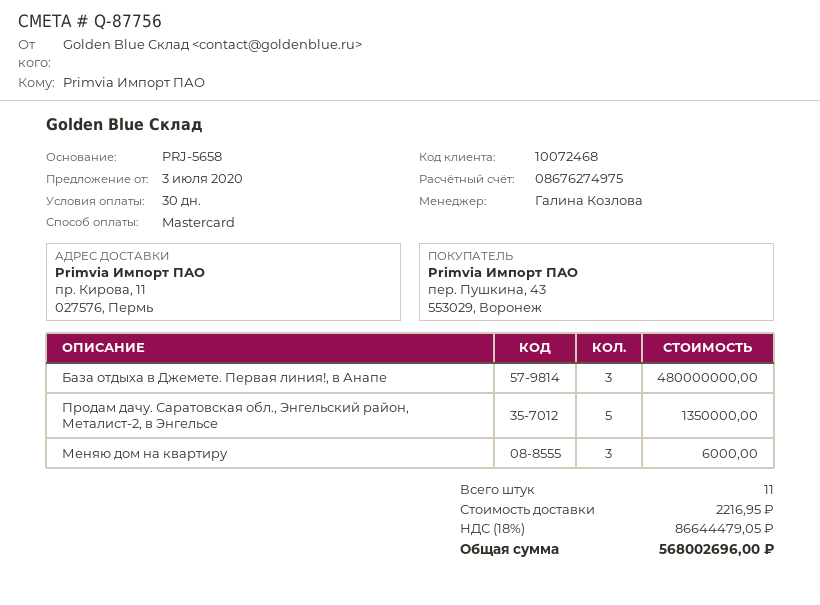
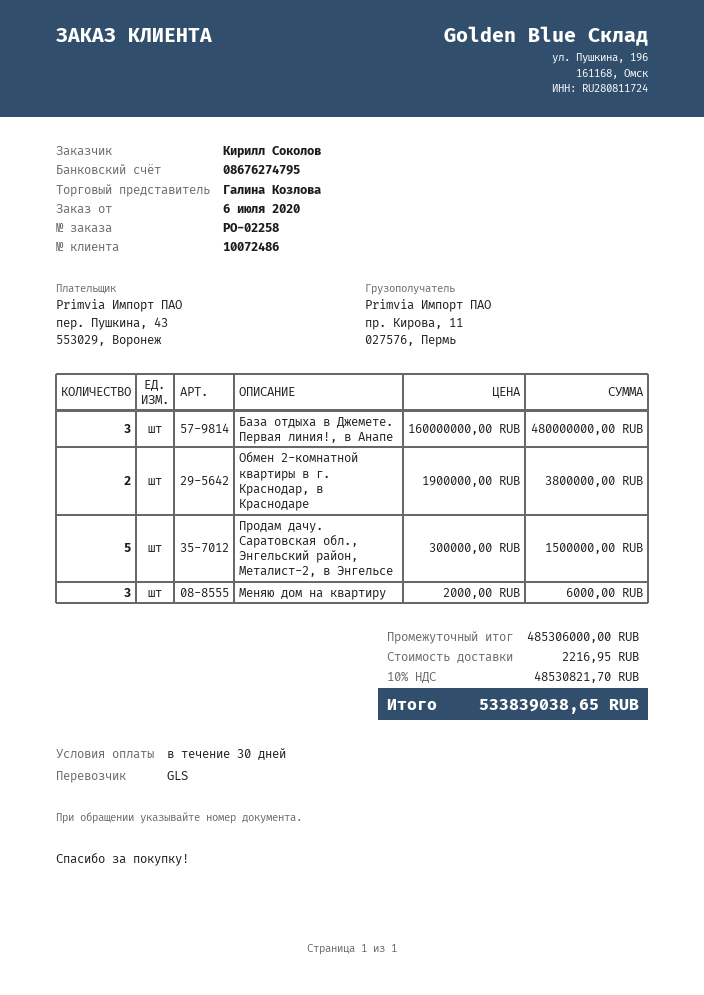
customer number: 10072468 -> 10072486
bank account: 08676274975 -> 08676274795
Продам дачу. Саратовская обл., Энгельский район, Металист-2, в Энгельсе: 5 for 1350000.00 -> 5 for 1500000.00
Обмен 2-комнатной квартиры в г. Краснодар, в Краснодаре: none -> 2 for 3800000.00
tax: 18% = 86644479.05 -> 10% = 48530821.70
total: 568002696.00 -> 533839038.65

